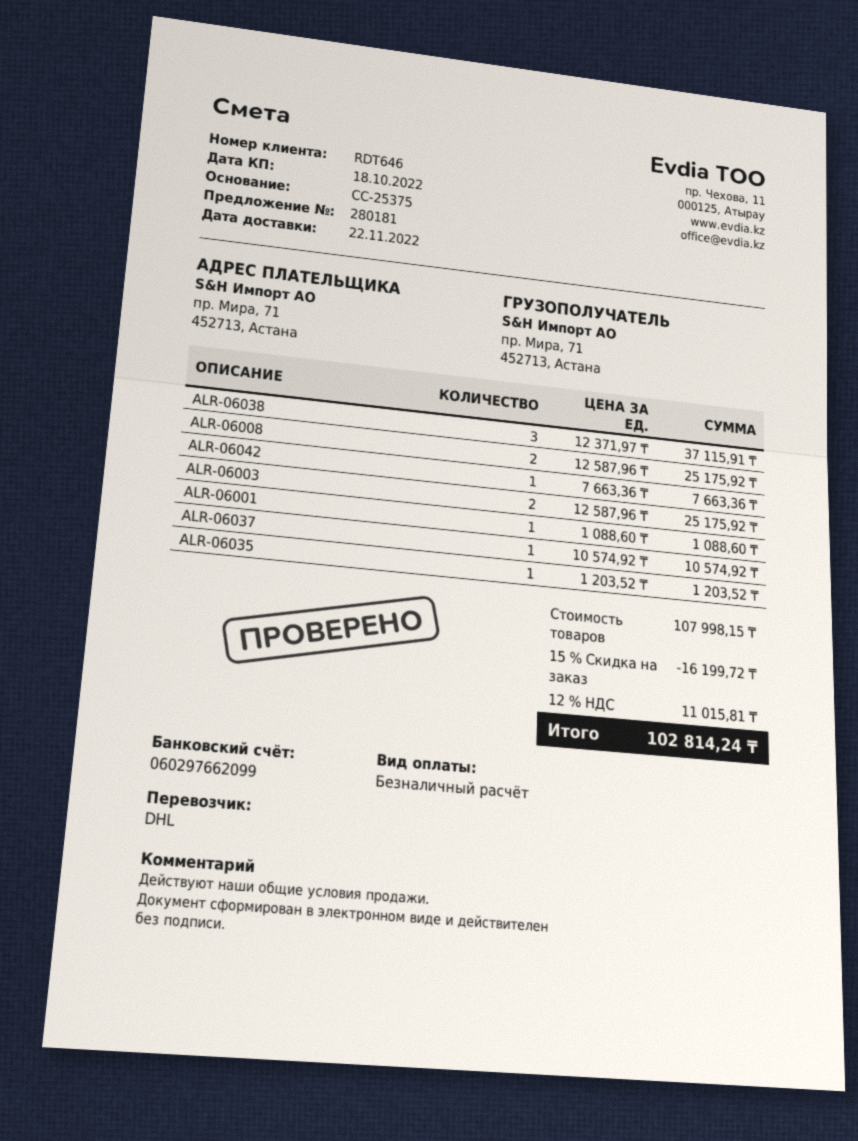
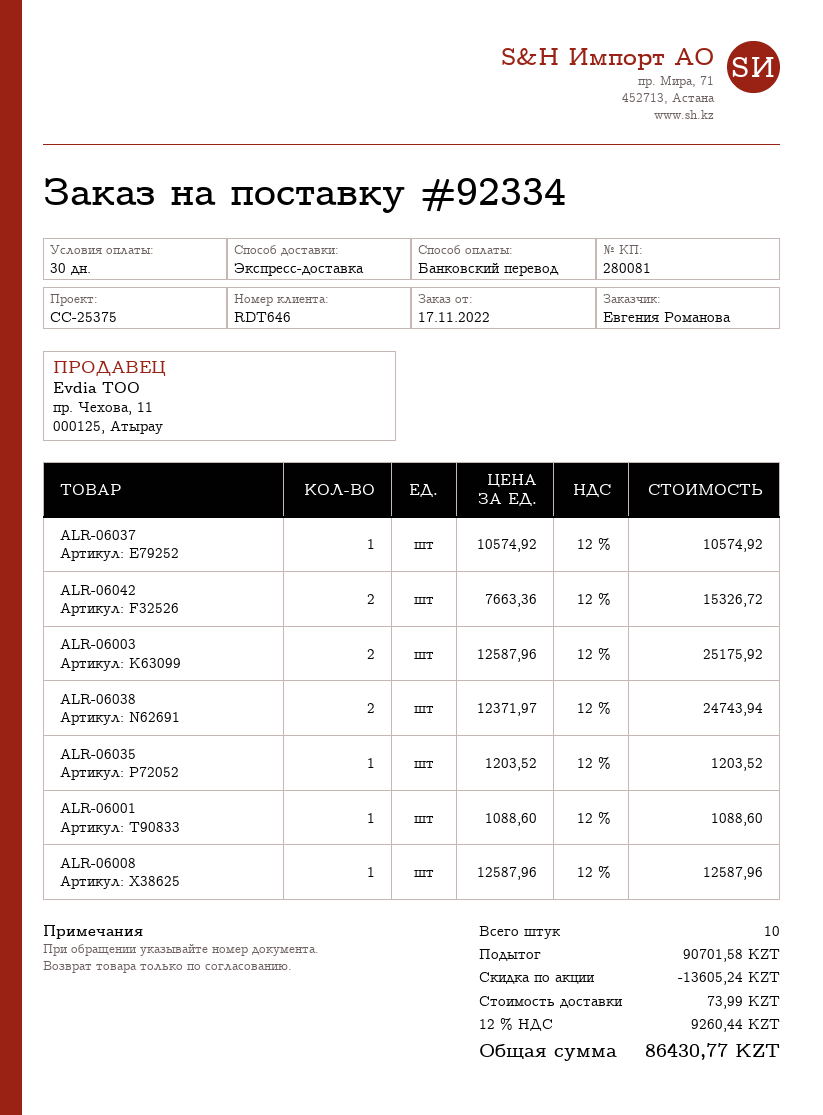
quote number: 280181 -> 280081
shipping method: DHL -> express
ALR-06038: 3 x 12371.97 = 37115.91 -> 2 x 12371.97 = 24743.94
ALR-06008: 2 x 12587.96 = 25175.92 -> 1 x 12587.96 = 12587.96
ALR-06042: 1 x 7663.36 = 7663.36 -> 2 x 7663.36 = 15326.72
subtotal: 107998.15 -> 90701.58
discount: 16199.72 -> 13605.24
shipping: none -> 73.99
tax: 12% = 11015.81 -> 12% = 9260.44
total: 102814.24 -> 86430.77

